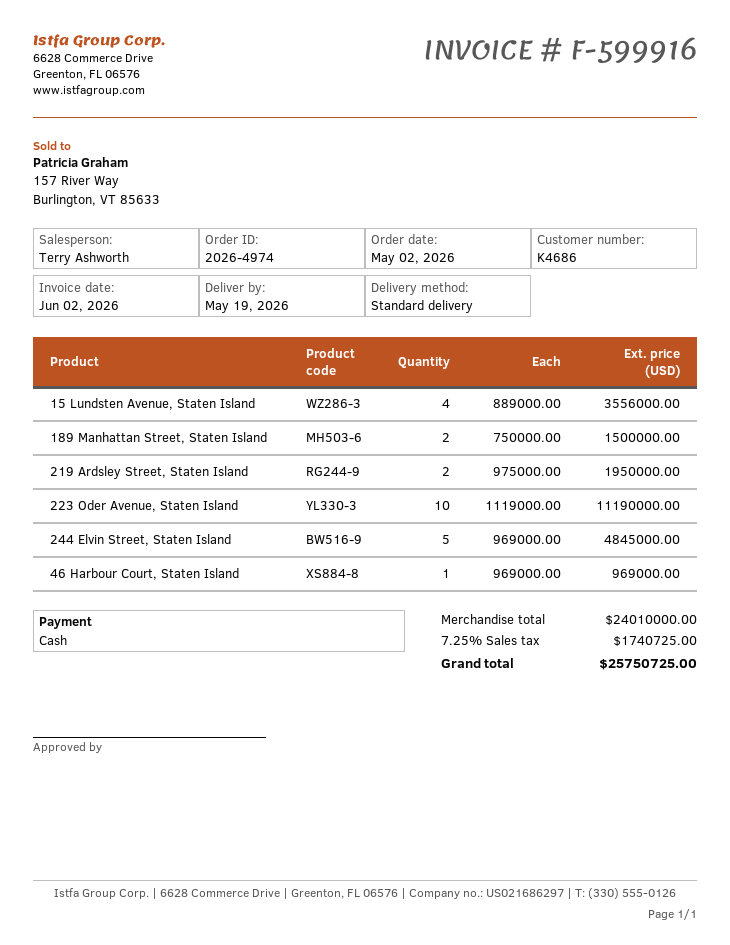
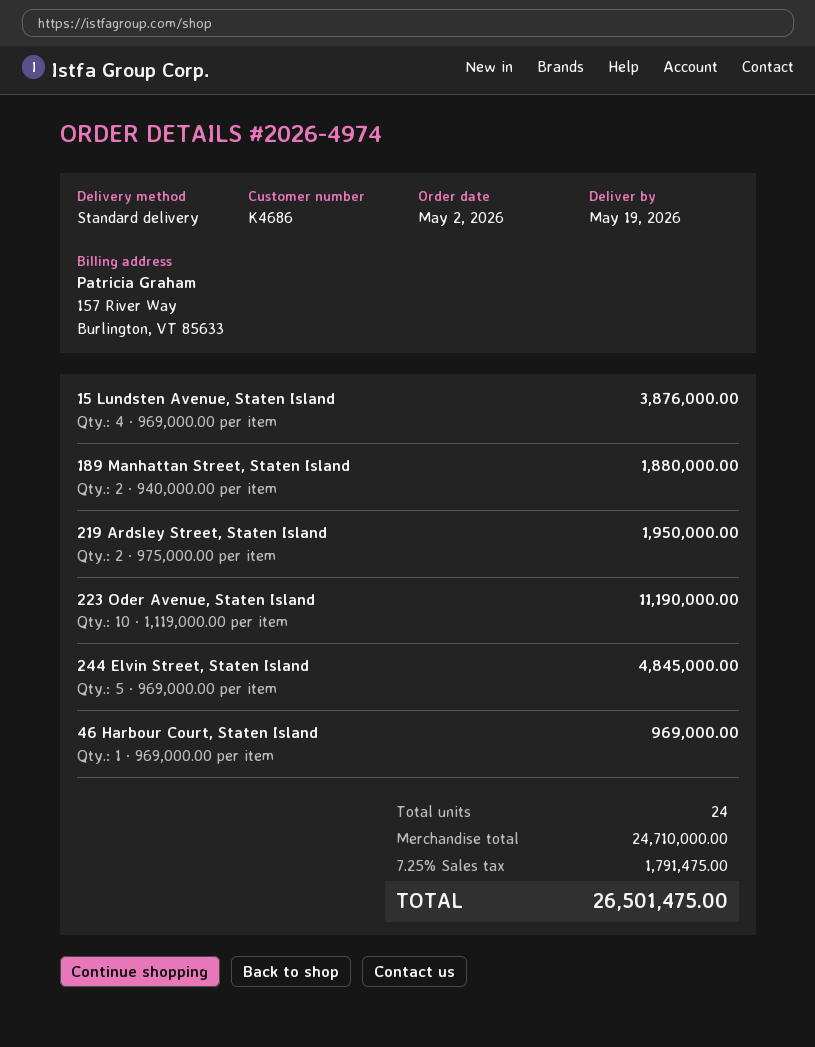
15 Lundsten Avenue, Staten Island: 4 x 889000.00 = 3556000.00 -> 4 x 969000.00 = 3876000.00
189 Manhattan Street, Staten Island: 2 x 750000.00 = 1500000.00 -> 2 x 940000.00 = 1880000.00
subtotal: 24010000.00 -> 24710000.00
tax: 7.25% = 1740725.00 -> 7.25% = 1791475.00
total: 25750725.00 -> 26501475.00

